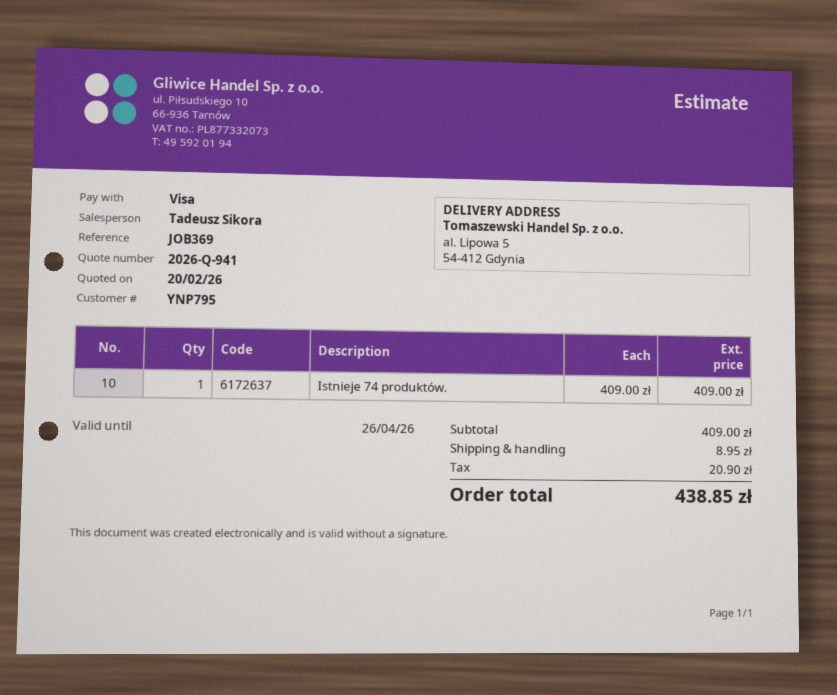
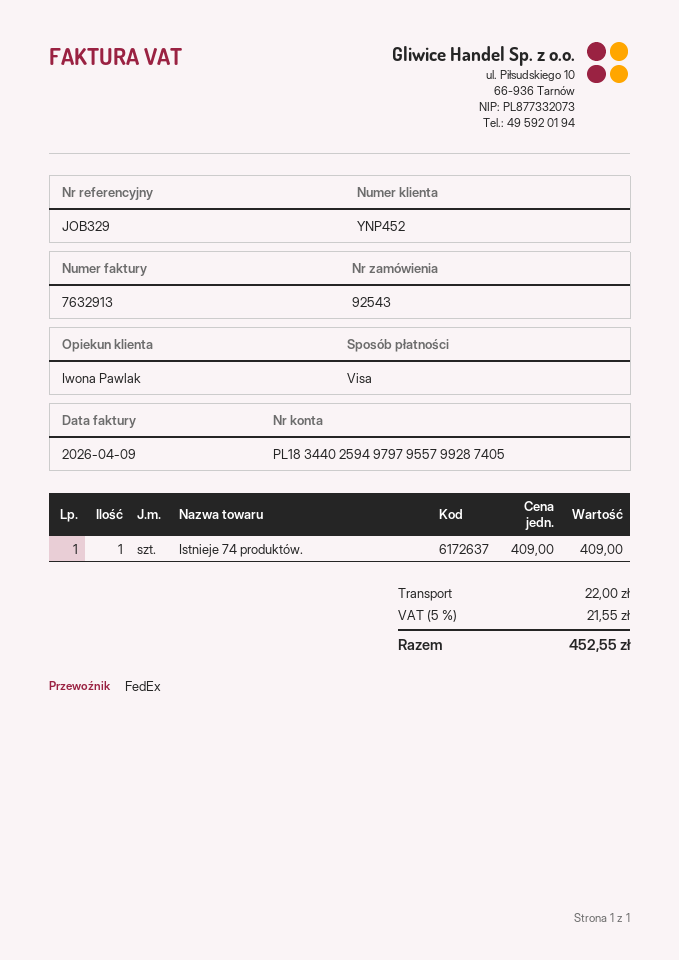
customer number: YNP795 -> YNP452
reference: JOB369 -> JOB329
sales rep: Tadeusz Sikora -> Iwona Pawlak
shipping: 8.95 -> 22.00
tax: 20.90 -> 21.55
total: 438.85 -> 452.55

